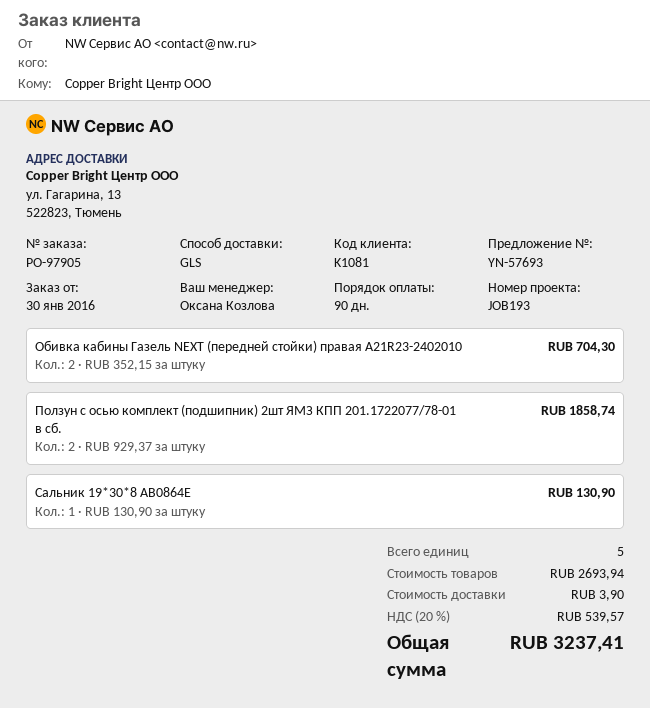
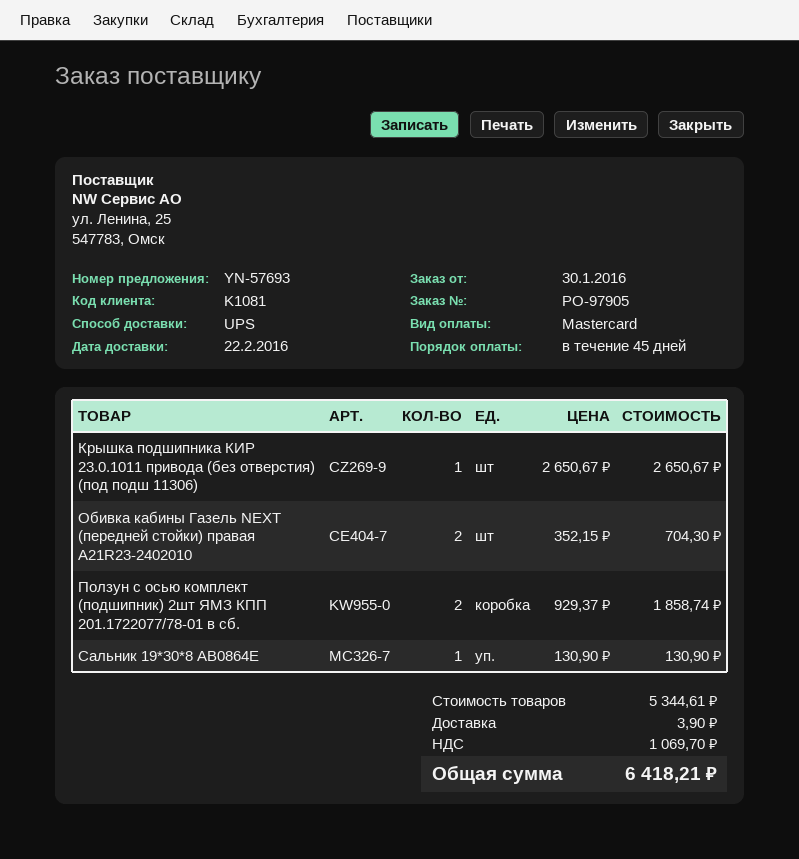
payment terms: 90 days -> 45 days
shipping method: GLS -> UPS
Крышка подшипника КИР 23.0.1011 привода (без отверстия) (под подш 11306): none -> 1 x 2650.67 = 2650.67
subtotal: 2693.94 -> 5344.61
tax: 539.57 -> 1069.70
total: 3237.41 -> 6418.21

